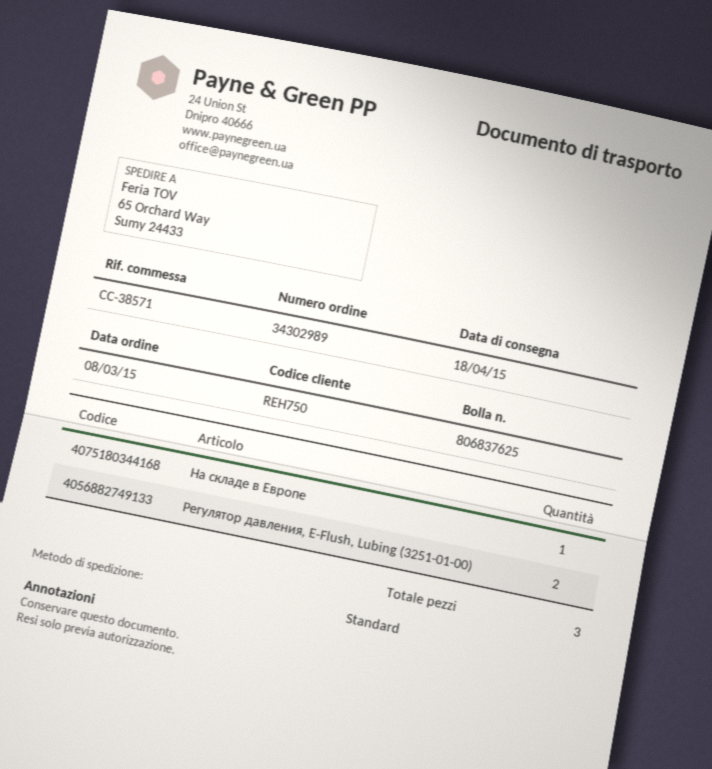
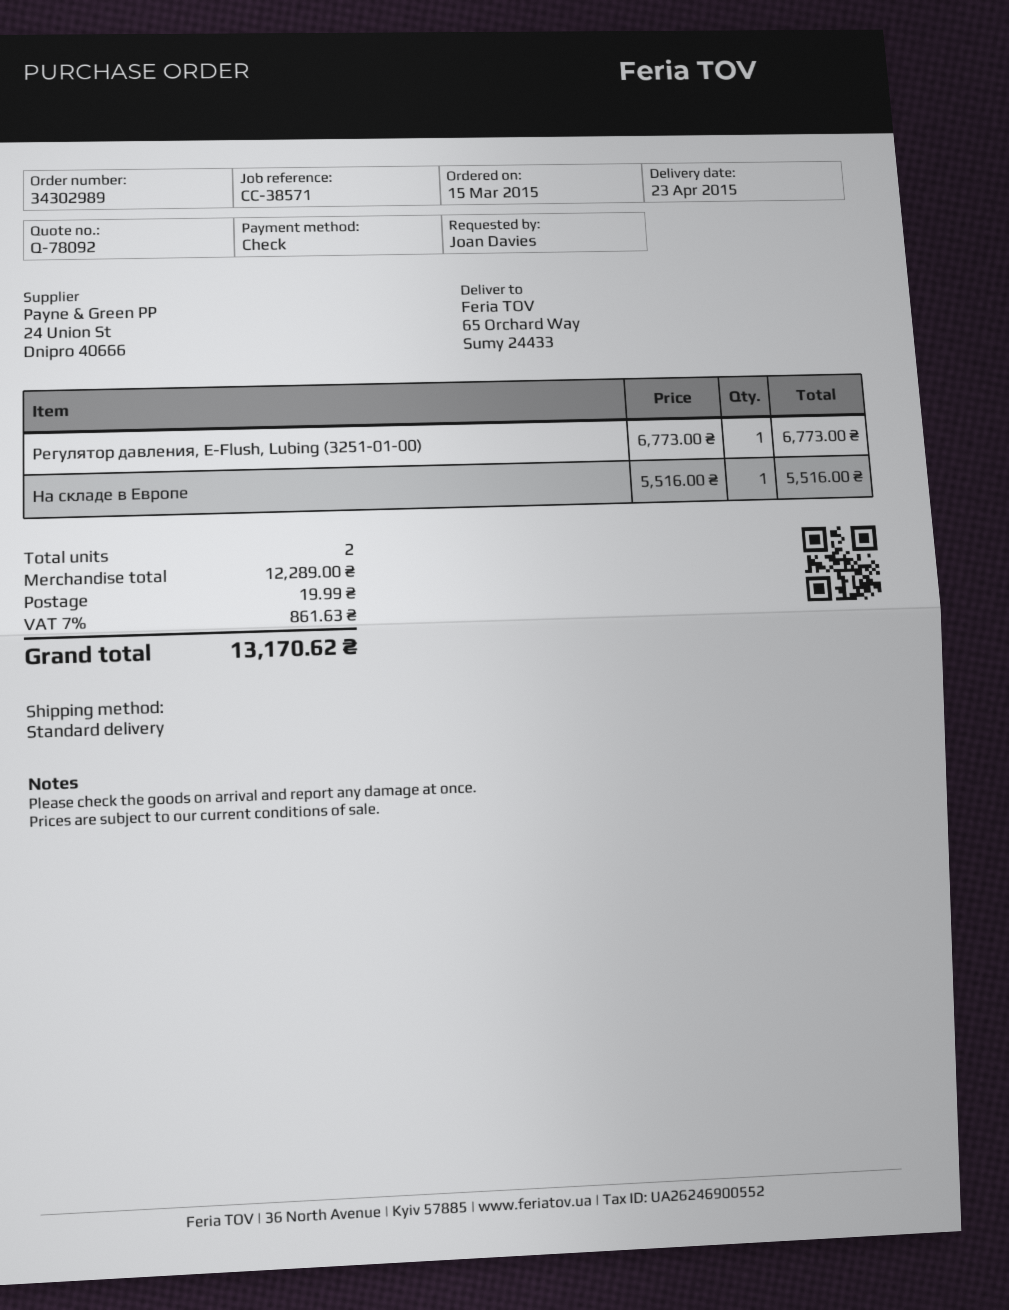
order date: 2015-03-08 -> 2015-03-15
delivery date: 2015-04-18 -> 2015-04-23
Регулятор давления, E-Flush, Lubing (3251-01-00): 2 -> 1
total quantity: 3 -> 2

